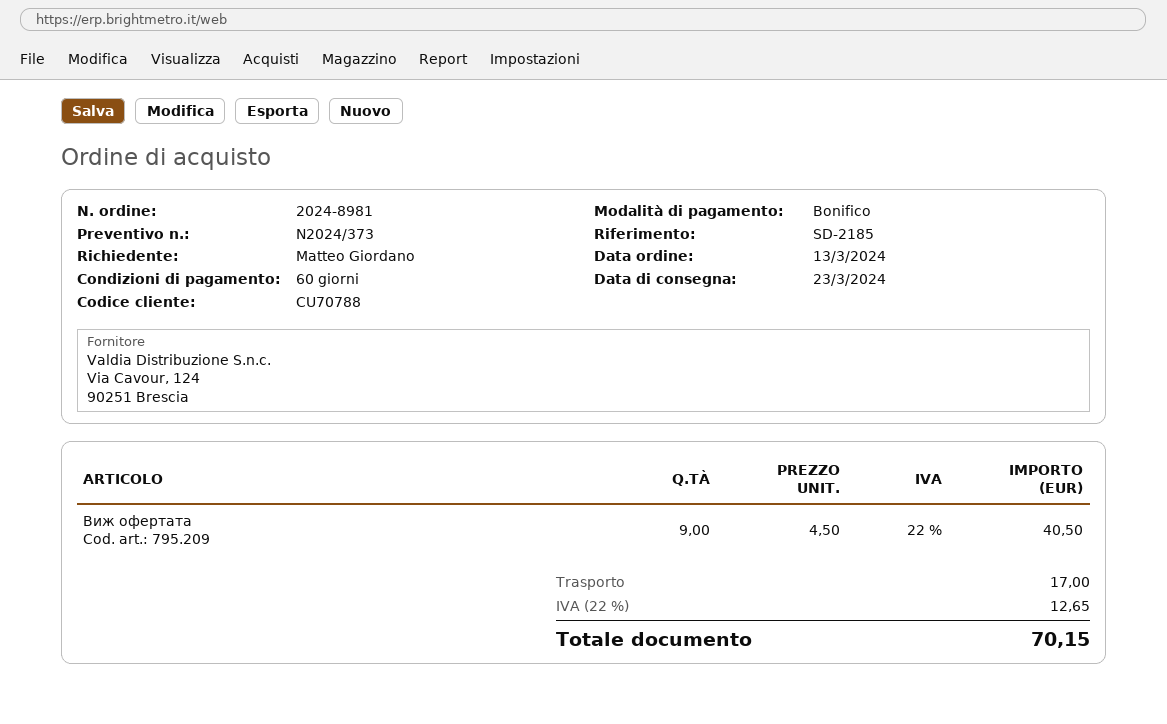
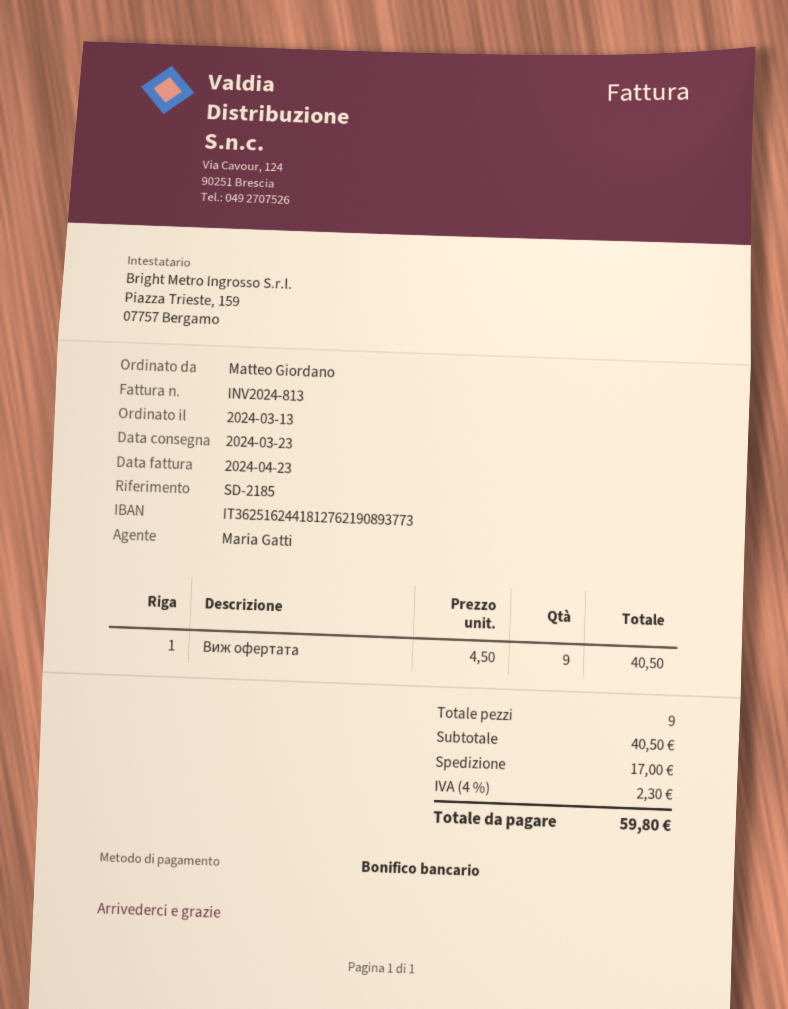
tax: 22% = 12.65 -> 4% = 2.30
total: 70.15 -> 59.80

